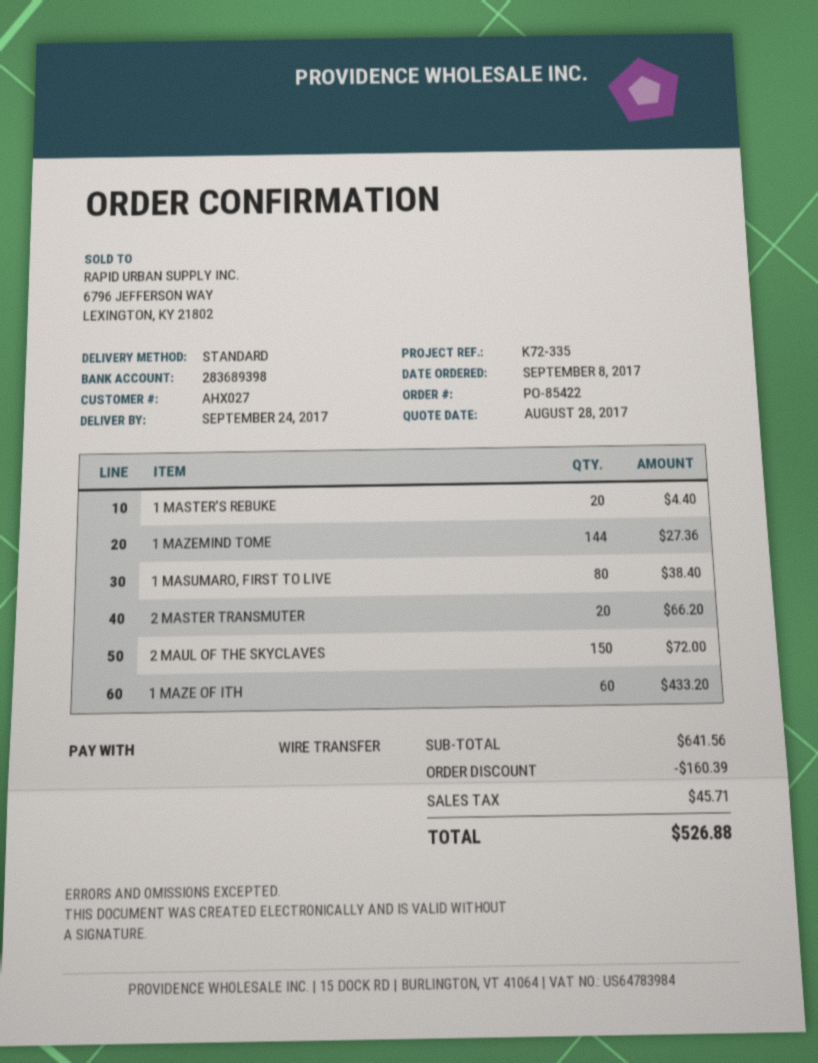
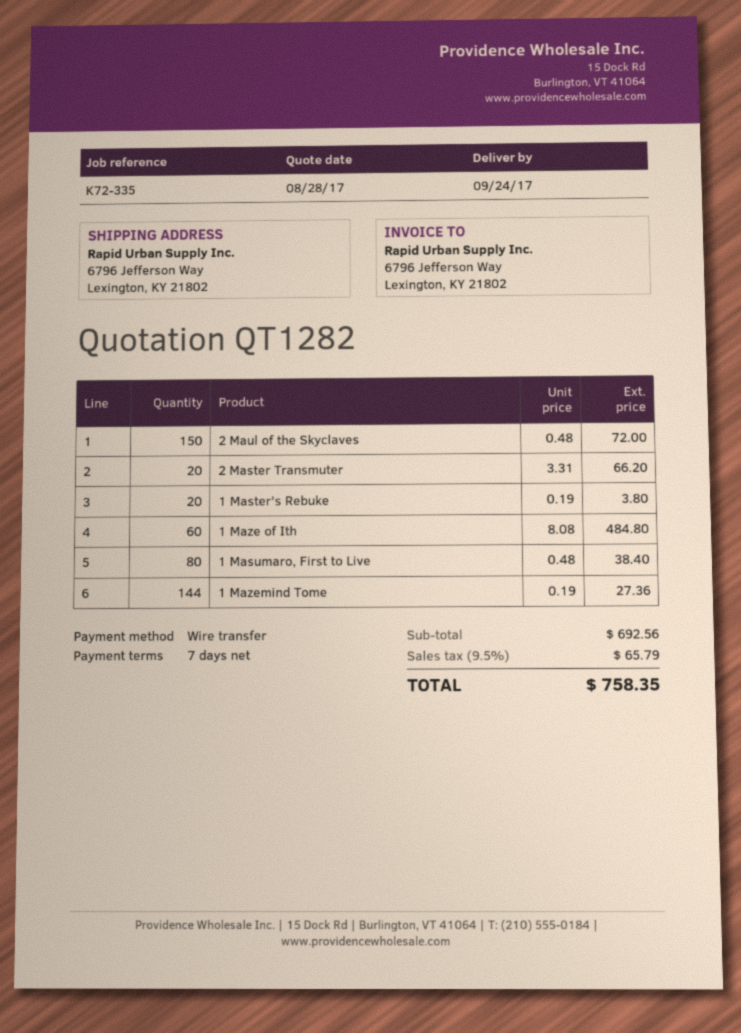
1 MASTER'S REBUKE: 20 for 4.40 -> 20 for 3.80
1 MAZE OF ITH: 60 for 433.20 -> 60 for 484.80
subtotal: 641.56 -> 692.56
discount: 160.39 -> none
tax: 45.71 -> 65.79
total: 526.88 -> 758.35

